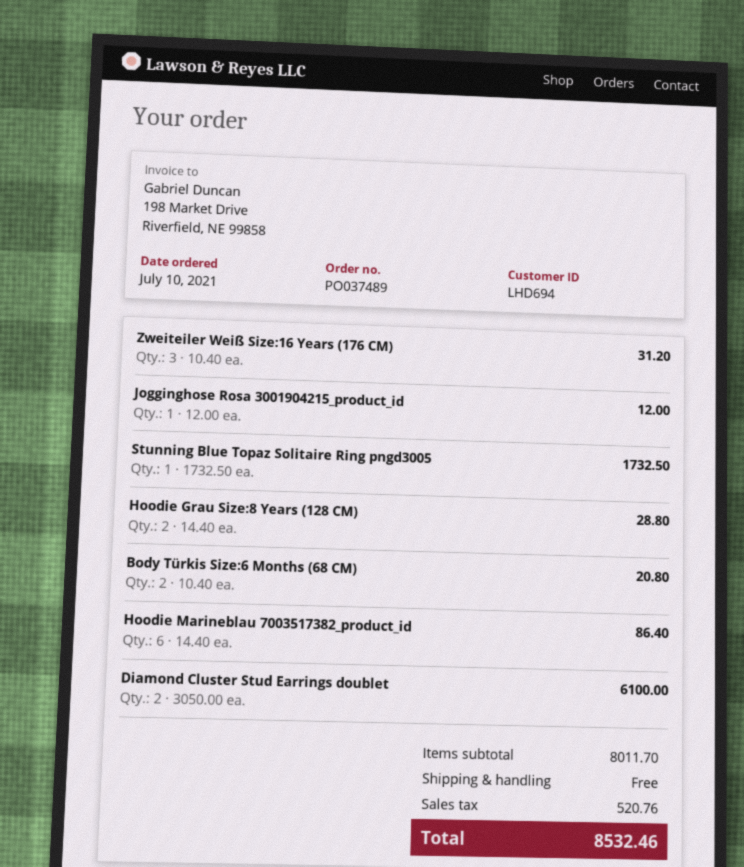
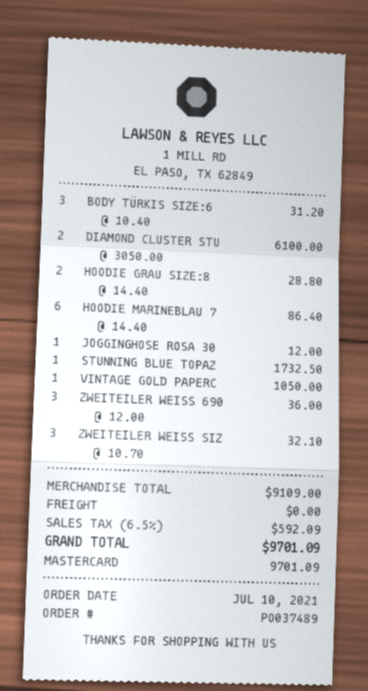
Zweiteiler Weiß Size:16 Years (176 CM): 3 x 10.40 = 31.20 -> 3 x 10.70 = 32.10
Body Türkis Size:6 Months (68 CM): 2 x 10.40 = 20.80 -> 3 x 10.40 = 31.20
VINTAGE GOLD PAPERC: none -> 1 x 1050.00 = 1050.00
ZWEITEILER WEISS 690: none -> 3 x 12.00 = 36.00
subtotal: 8011.70 -> 9109.00
tax: 520.76 -> 592.09
total: 8532.46 -> 9701.09

